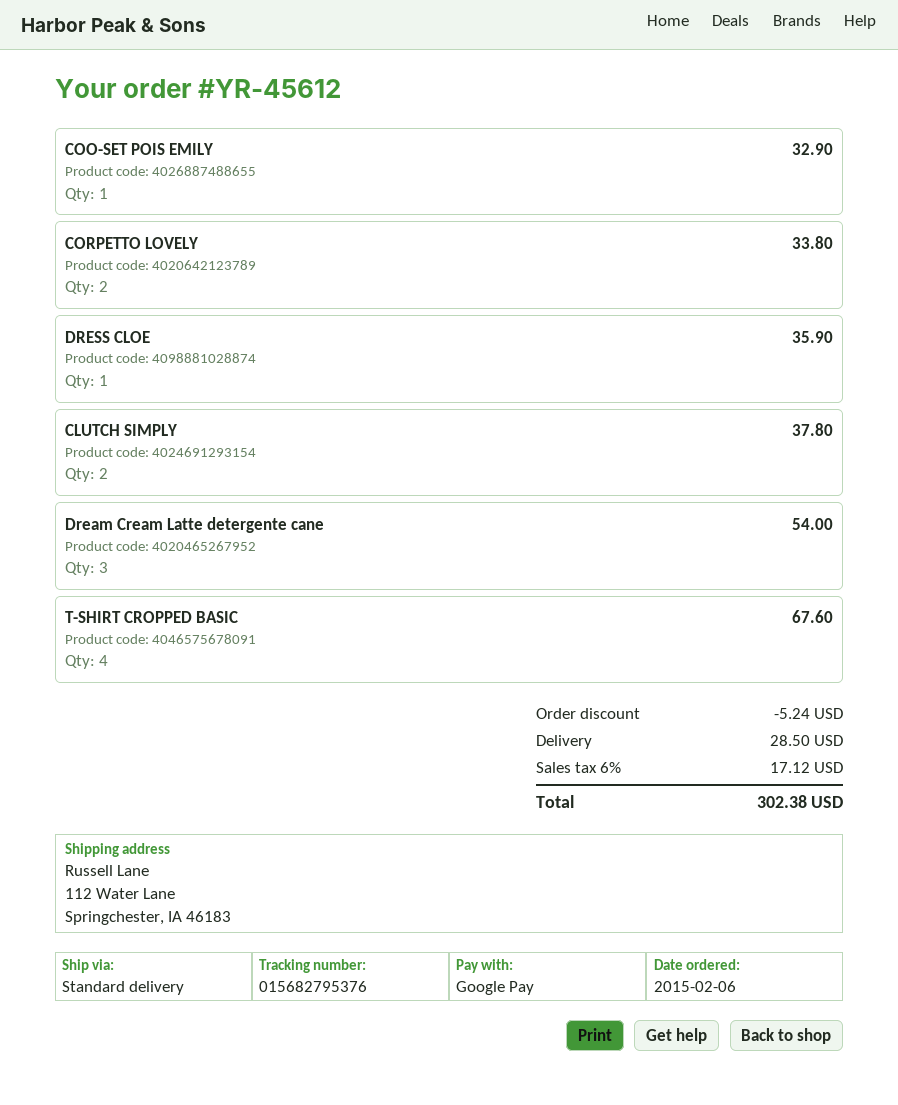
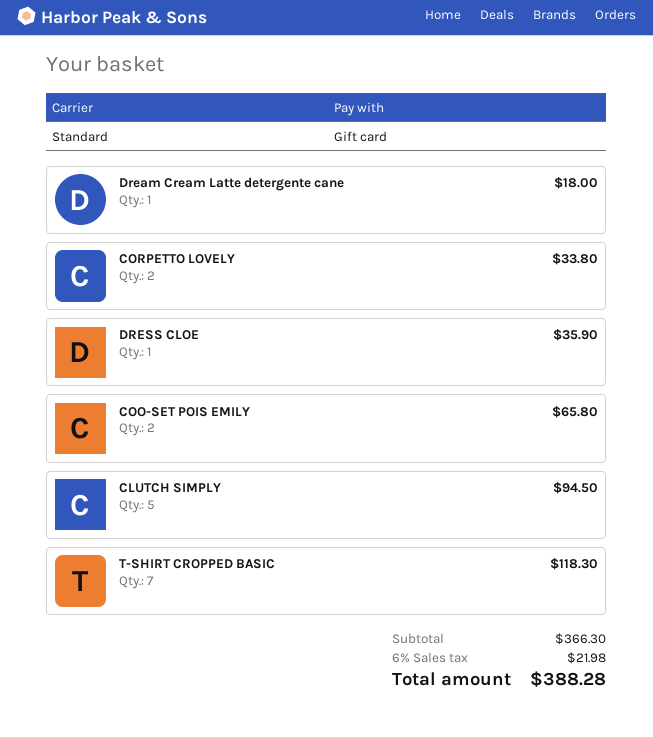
payment method: Google Pay -> gift card
COO-SET POIS EMILY: 1 for 32.90 -> 2 for 65.80
CLUTCH SIMPLY: 2 for 37.80 -> 5 for 94.50
Dream Cream Latte detergente cane: 3 for 54.00 -> 1 for 18.00
T-SHIRT CROPPED BASIC: 4 for 67.60 -> 7 for 118.30
discount: 5.24 -> none
shipping: 28.50 -> none
tax: 6% = 17.12 -> 6% = 21.98
total: 302.38 -> 388.28

